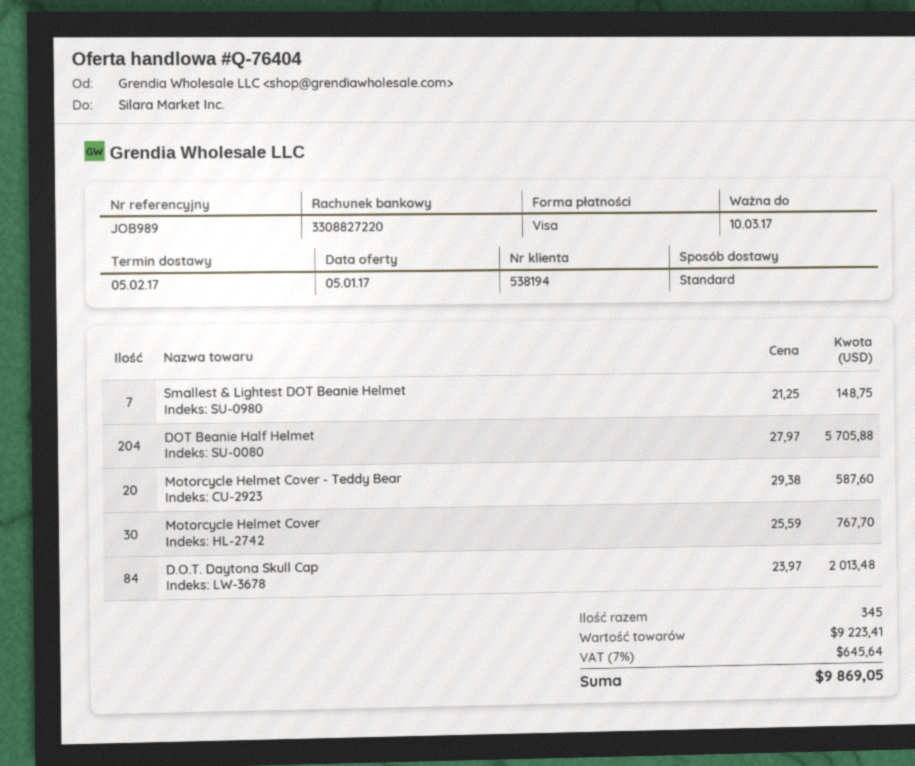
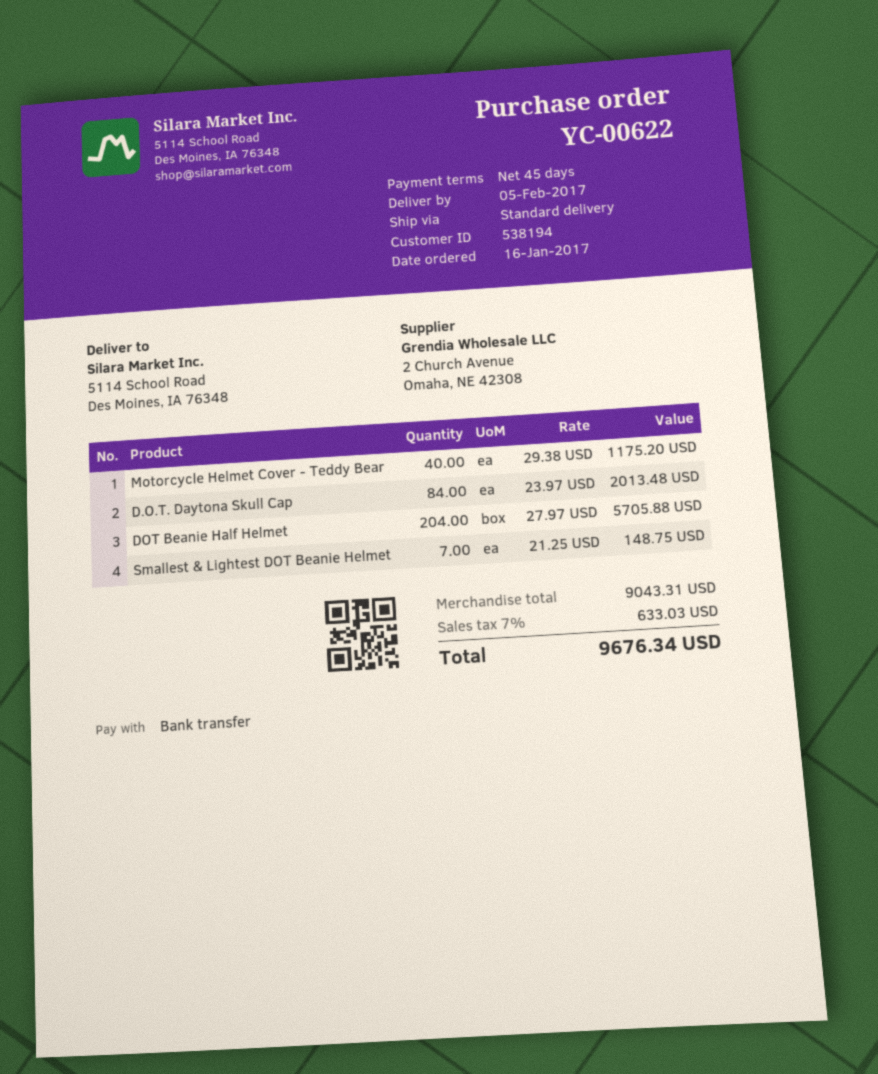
payment method: Visa -> bank transfer
Motorcycle Helmet Cover - Teddy Bear: 20 x 29.38 = 587.60 -> 40 x 29.38 = 1175.20
Motorcycle Helmet Cover: 30 x 25.59 = 767.70 -> none
subtotal: 9223.41 -> 9043.31
tax: 7% = 645.64 -> 7% = 633.03
total: 9869.05 -> 9676.34

